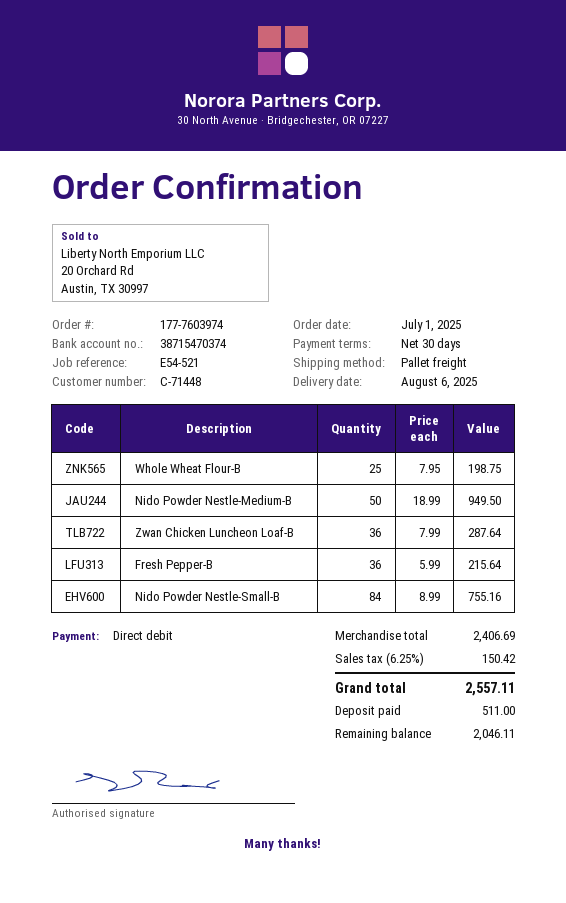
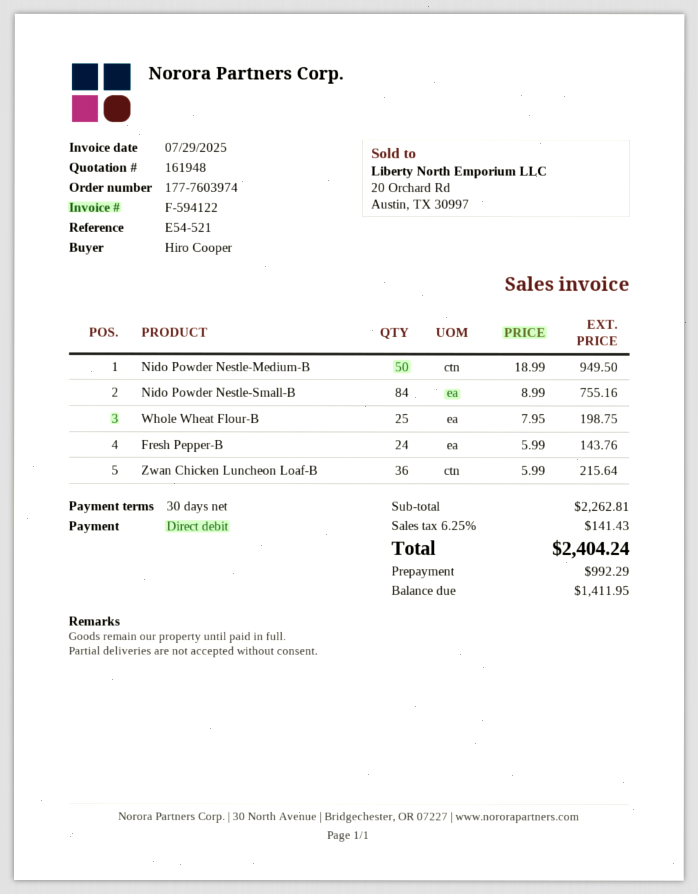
Zwan Chicken Luncheon Loaf-B: 36 x 7.99 = 287.64 -> 36 x 5.99 = 215.64
Fresh Pepper-B: 36 x 5.99 = 215.64 -> 24 x 5.99 = 143.76
subtotal: 2406.69 -> 2262.81
tax: 6.25% = 150.42 -> 6.25% = 141.43
total: 2557.11 -> 2404.24
deposit: 511.00 -> 992.29
balance: 2046.11 -> 1411.95

